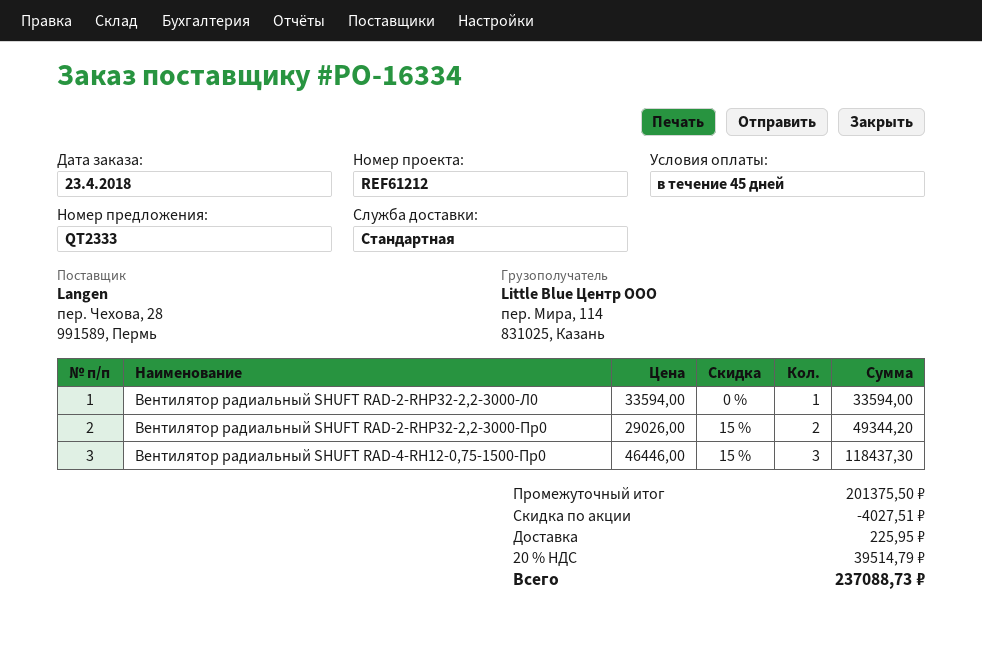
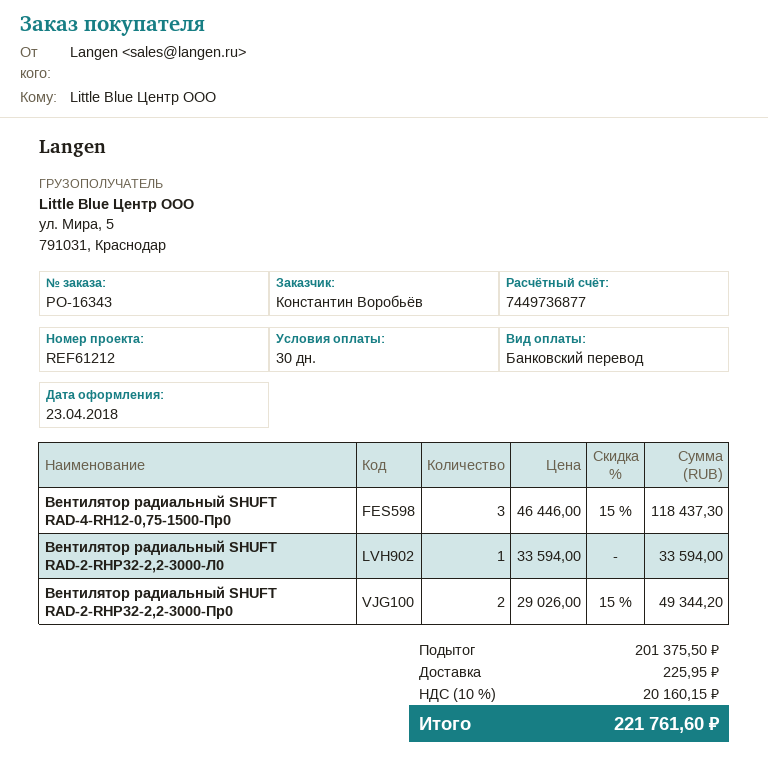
order number: PO-16334 -> PO-16343
payment terms: 45 days -> 30 days
ship to: пер. Мира, 114, 831025, Казань -> ул. Мира, 5, 791031, Краснодар
discount: 4027.51 -> none
tax: 20% = 39514.79 -> 10% = 20160.15
total: 237088.73 -> 221761.60

